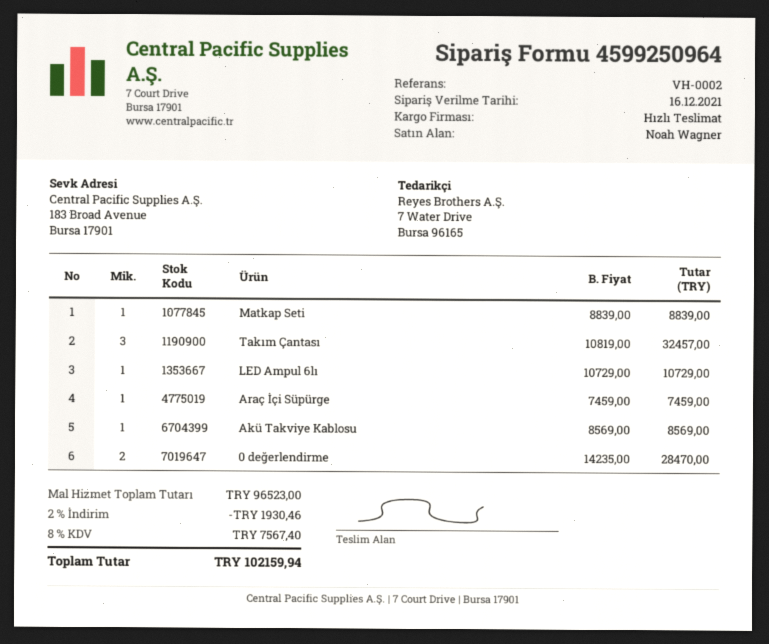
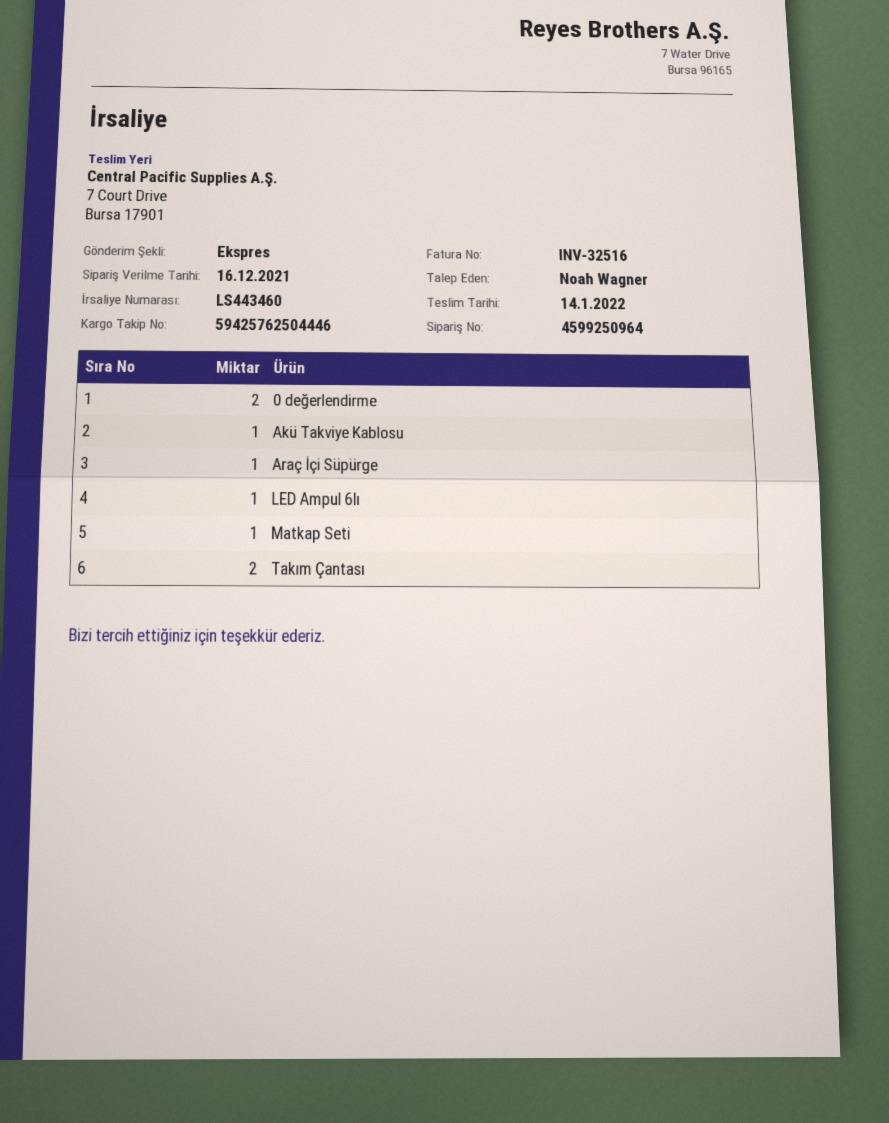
ship to: 183 Broad Avenue, Bursa 17901 -> 7 Court Drive, Bursa 17901
Takım Çantası: 3 -> 2

